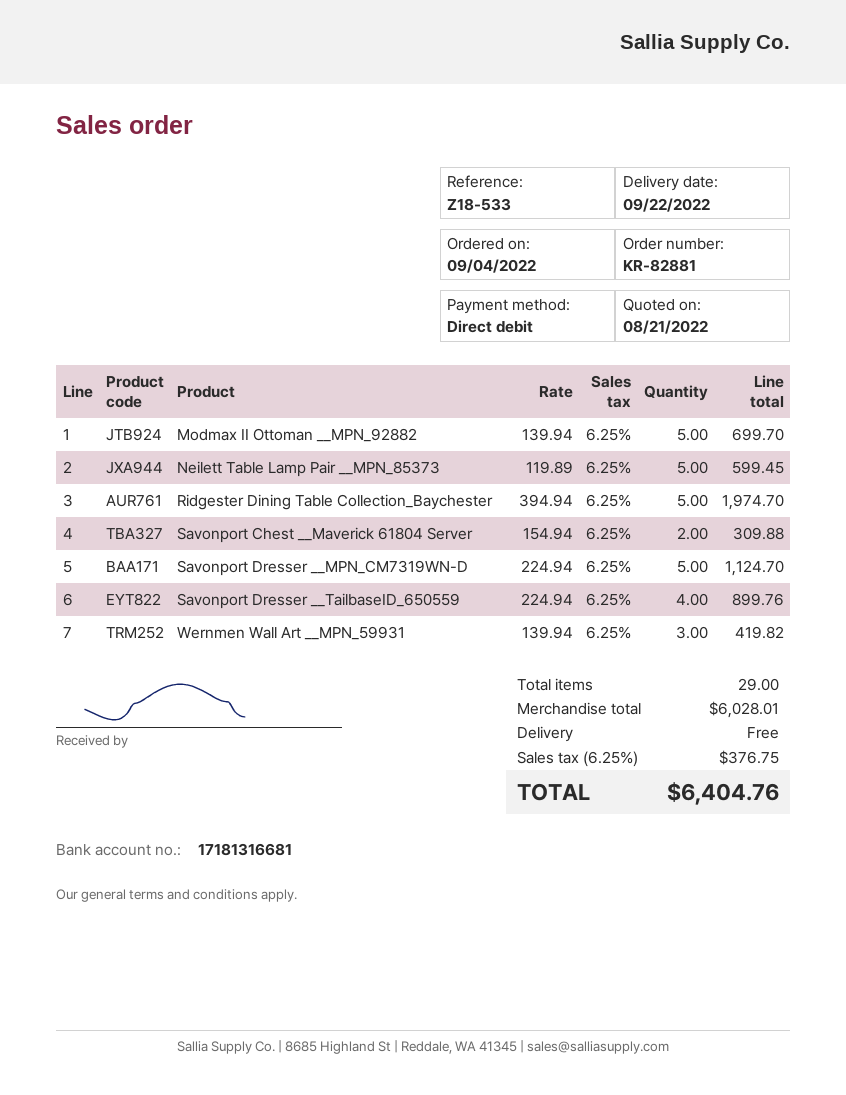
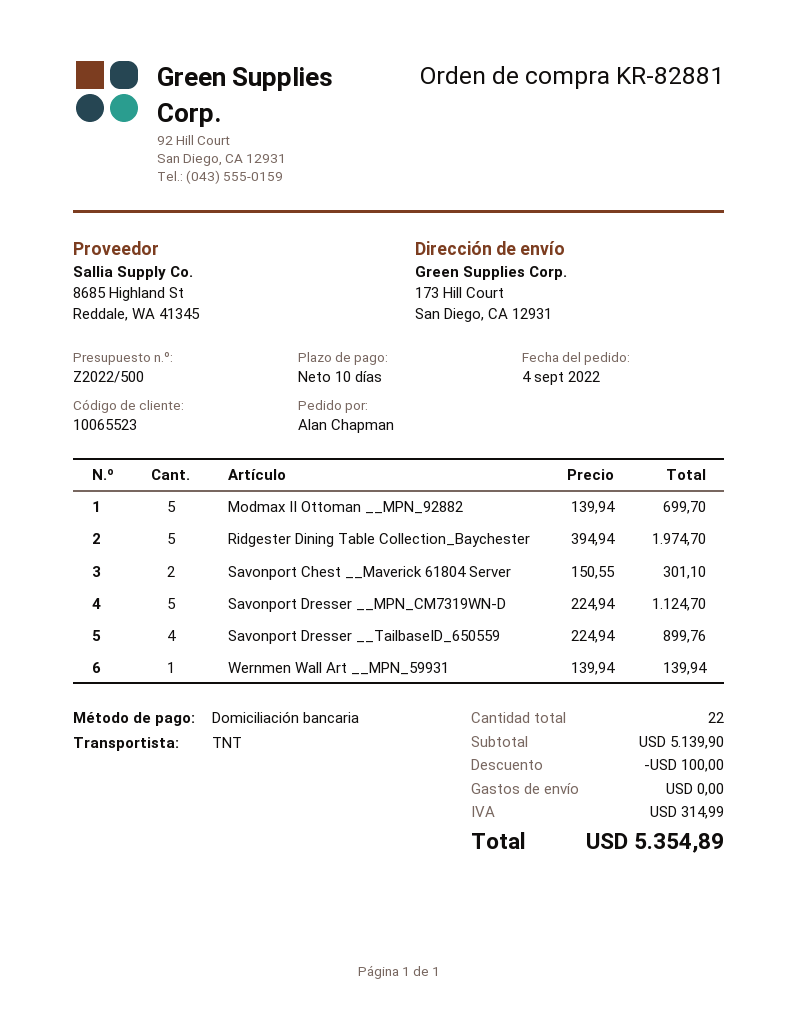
Neilett Table Lamp Pair __MPN_85373: 5 x 119.89 = 599.45 -> none
Savonport Chest __Maverick 61804 Server: 2 x 154.94 = 309.88 -> 2 x 150.55 = 301.10
Wernmen Wall Art __MPN_59931: 3 x 139.94 = 419.82 -> 1 x 139.94 = 139.94
total quantity: 29 -> 22
subtotal: 6028.01 -> 5139.90
discount: none -> 100.00
tax: 376.75 -> 314.99
total: 6404.76 -> 5354.89

